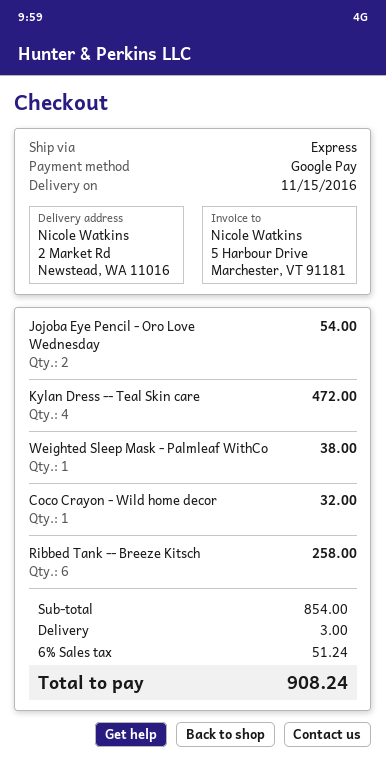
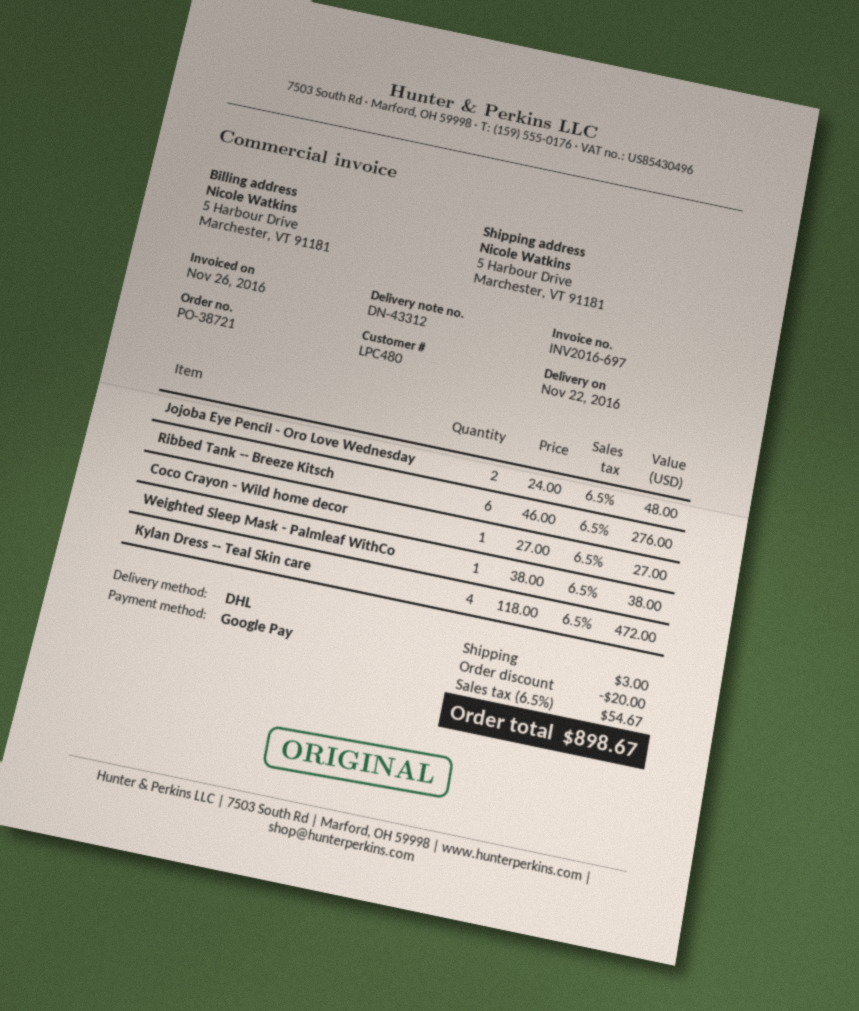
delivery date: 2016-11-15 -> 2016-11-22
shipping method: express -> DHL
ship to: 2 Market Rd, Newstead, WA 11016 -> 5 Harbour Drive, Marchester, VT 91181
Jojoba Eye Pencil - Oro Love Wednesday: 2 for 54.00 -> 2 for 48.00
Coco Crayon - Wild home decor: 1 for 32.00 -> 1 for 27.00
Ribbed Tank -- Breeze Kitsch: 6 for 258.00 -> 6 for 276.00
discount: none -> 20.00
tax: 6% = 51.24 -> 6.5% = 54.67
total: 908.24 -> 898.67

